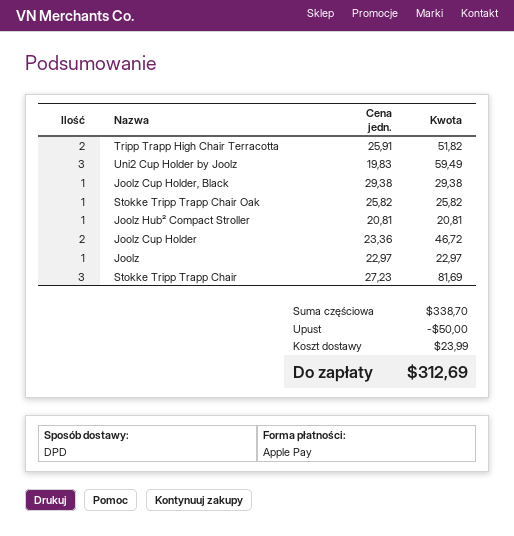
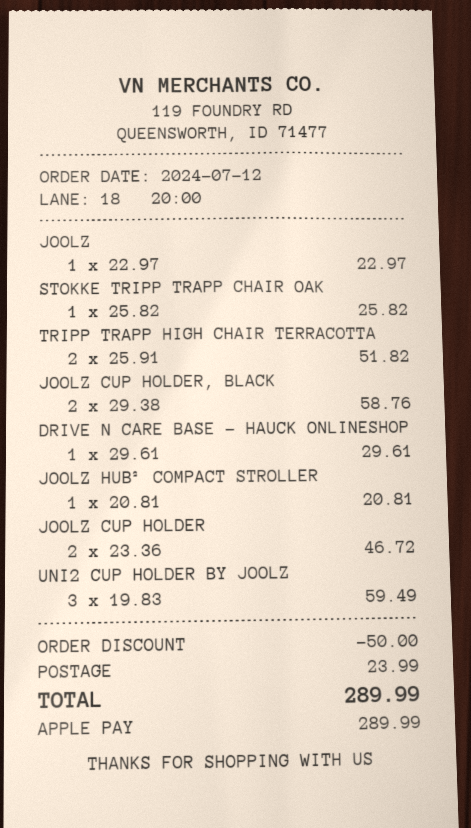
Joolz Cup Holder, Black: 1 x 29.38 = 29.38 -> 2 x 29.38 = 58.76
Stokke Tripp Trapp Chair: 3 x 27.23 = 81.69 -> none
DRIVE N CARE BASE – HAUCK ONLINESHOP: none -> 1 x 29.61 = 29.61
total: 312.69 -> 289.99

